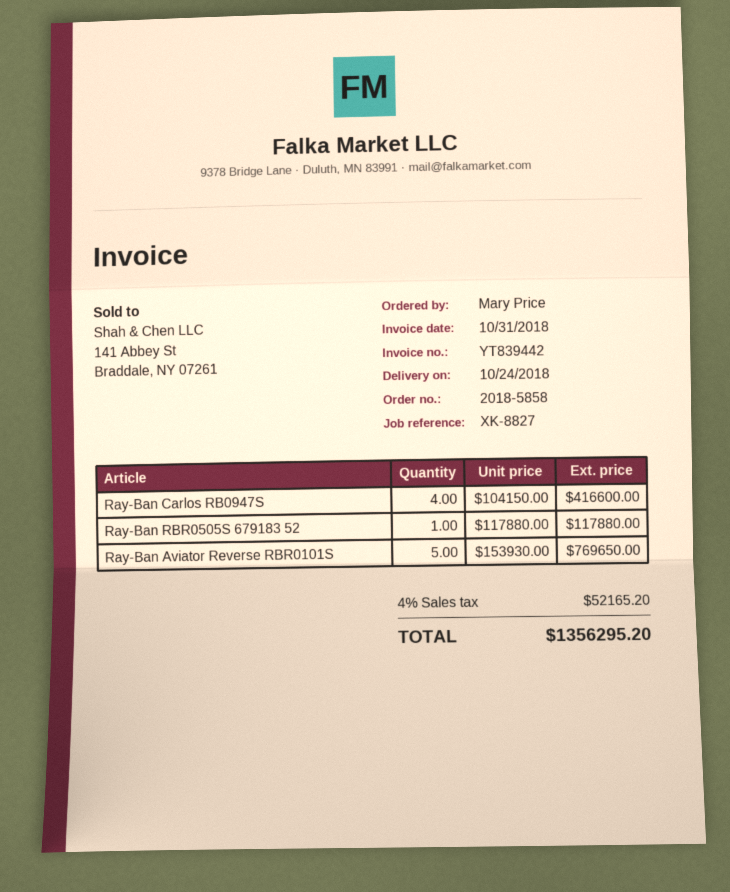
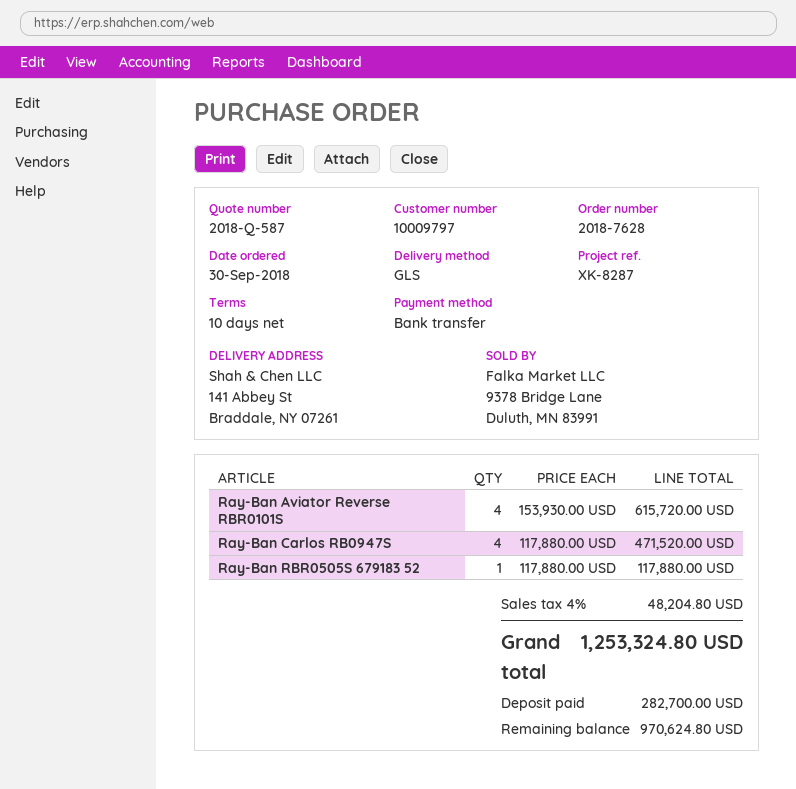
order number: 2018-5858 -> 2018-7628
reference: XK-8827 -> XK-8287
Ray-Ban Carlos RB0947S: 4 x 104150.00 = 416600.00 -> 4 x 117880.00 = 471520.00
Ray-Ban Aviator Reverse RBR0101S: 5 x 153930.00 = 769650.00 -> 4 x 153930.00 = 615720.00
tax: 4% = 52165.20 -> 4% = 48204.80
total: 1356295.20 -> 1253324.80

